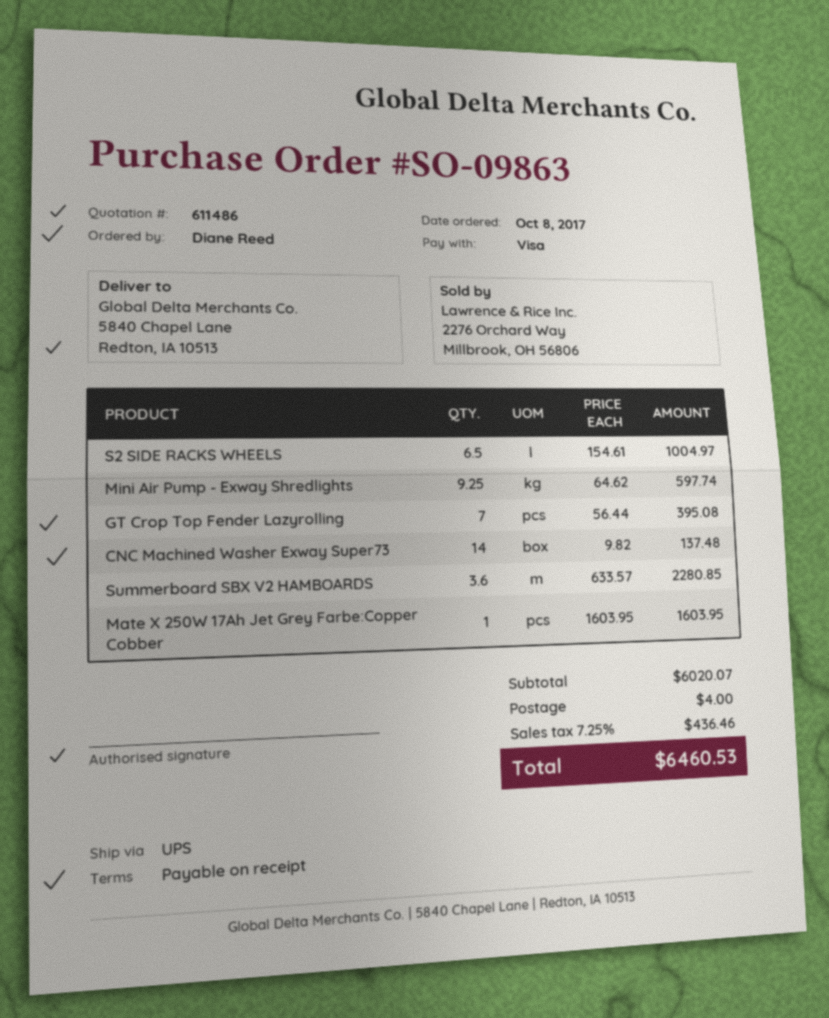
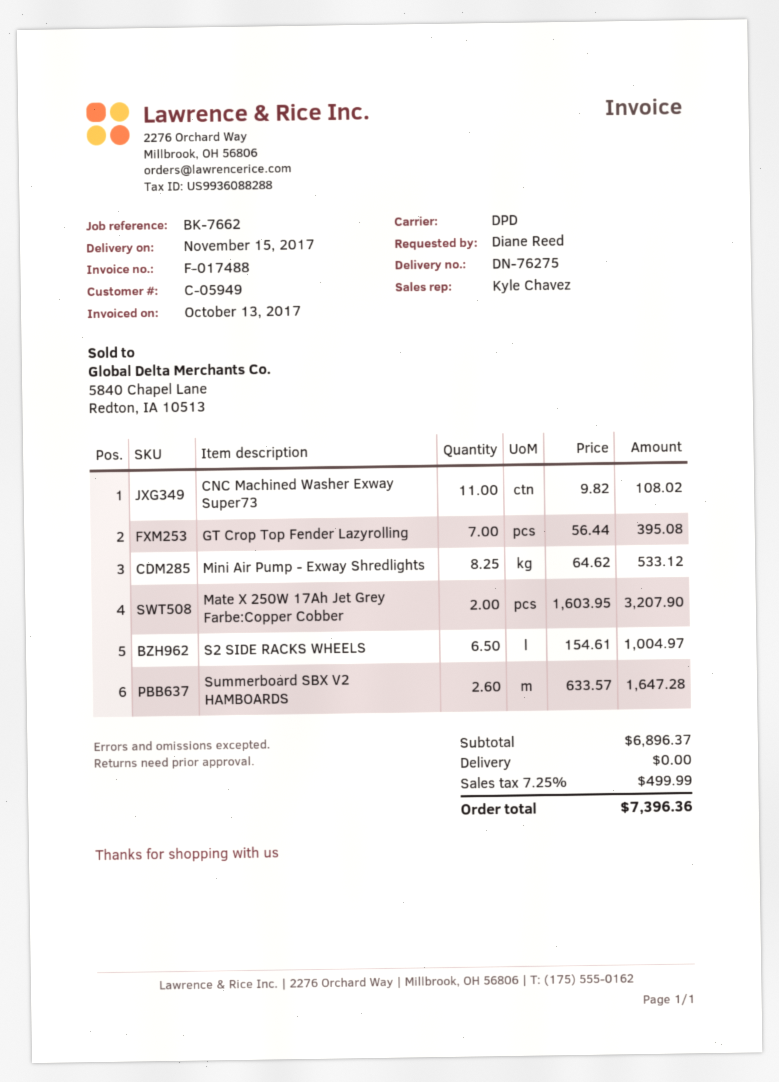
shipping method: UPS -> DPD
Mini Air Pump - Exway Shredlights: 9.25 x 64.62 = 597.74 -> 8.25 x 64.62 = 533.12
CNC Machined Washer Exway Super73: 14 x 9.82 = 137.48 -> 11 x 9.82 = 108.02
Summerboard SBX V2 HAMBOARDS: 3.6 x 633.57 = 2280.85 -> 2.6 x 633.57 = 1647.28
Mate X 250W 17Ah Jet Grey Farbe:Copper Cobber: 1 x 1603.95 = 1603.95 -> 2 x 1603.95 = 3207.90
subtotal: 6020.07 -> 6896.37
shipping: 4.00 -> 0.00
tax: 7.25% = 436.46 -> 7.25% = 499.99
total: 6460.53 -> 7396.36

